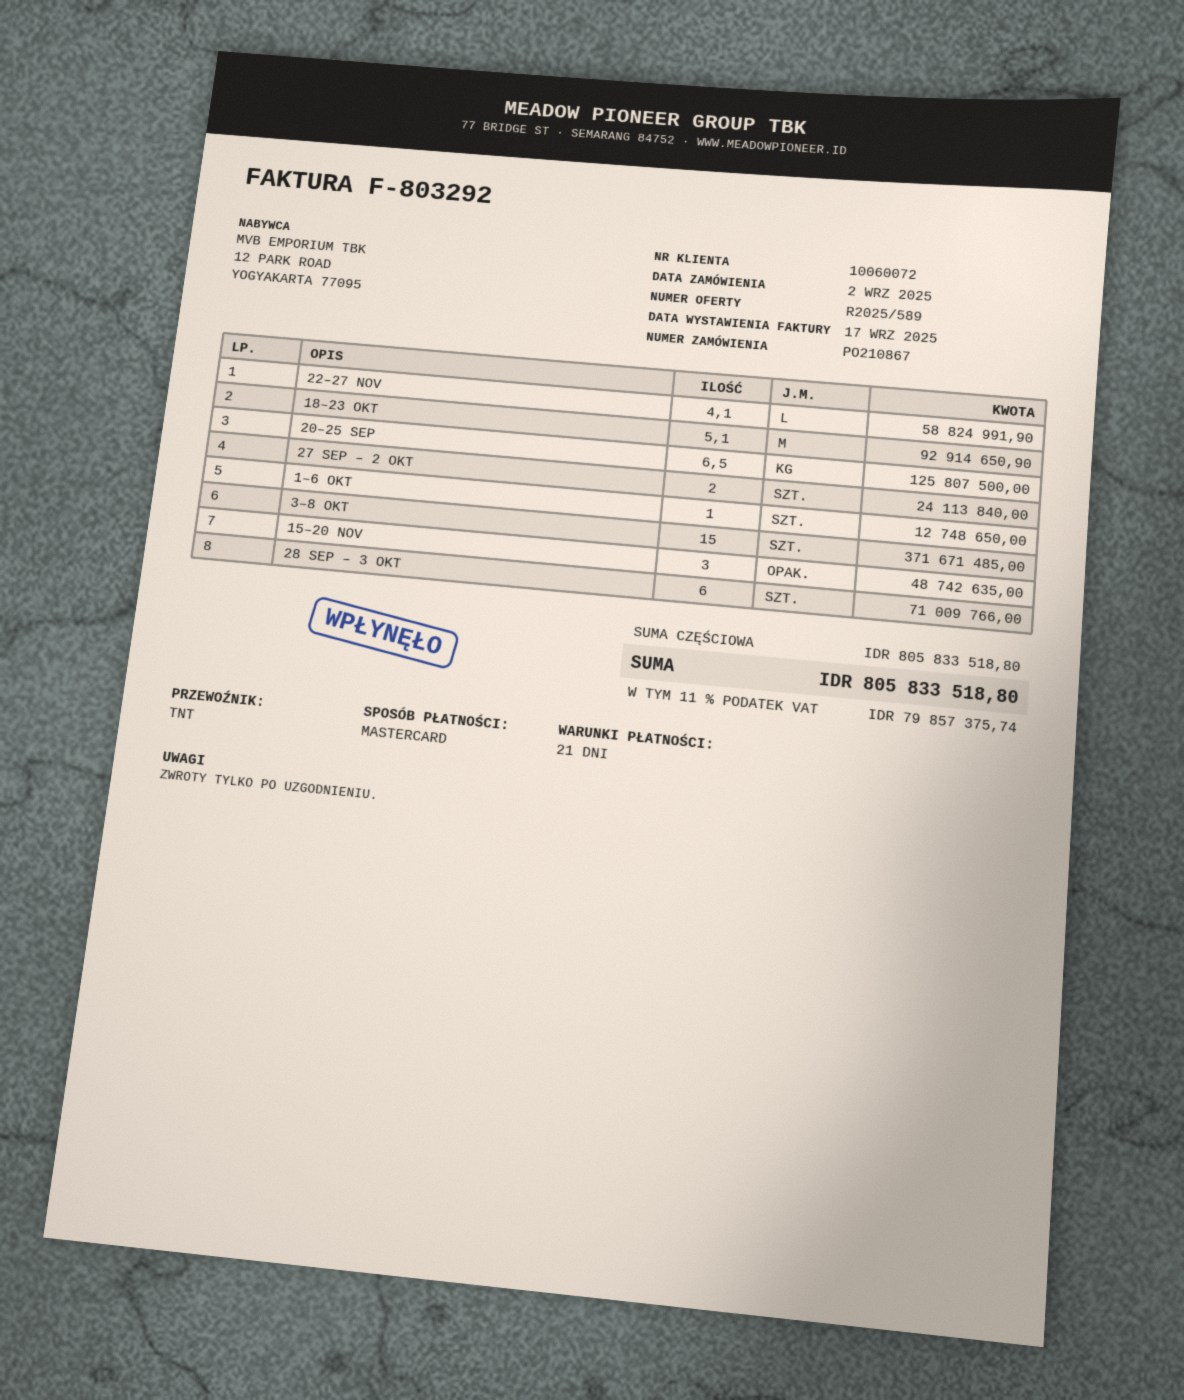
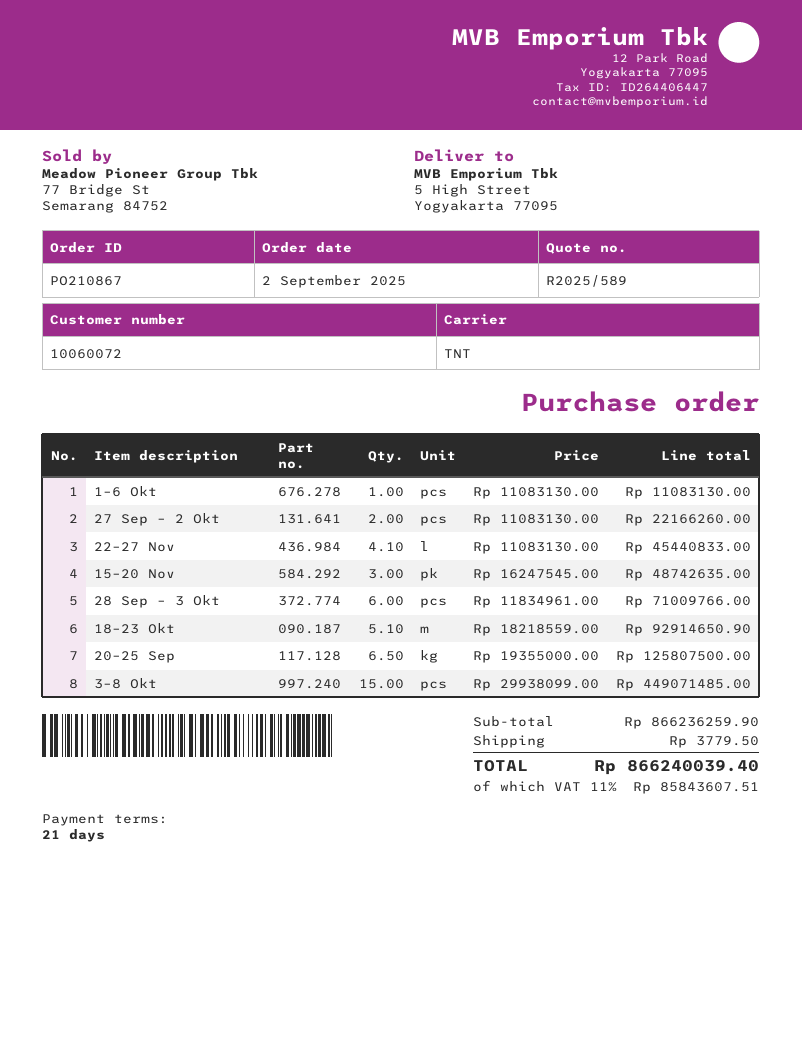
22–27 NOV: 4.1 for 58824991.90 -> 4.1 for 45440833.00
27 SEP – 2 OKT: 2 for 24113840.00 -> 2 for 22166260.00
1–6 OKT: 1 for 12748650.00 -> 1 for 11083130.00
3–8 OKT: 15 for 371671485.00 -> 15 for 449071485.00
subtotal: 805833518.80 -> 866236259.90
shipping: none -> 3779.50
tax: 11% = 79857375.74 -> 11% = 85843607.51
total: 805833518.80 -> 866240039.40

